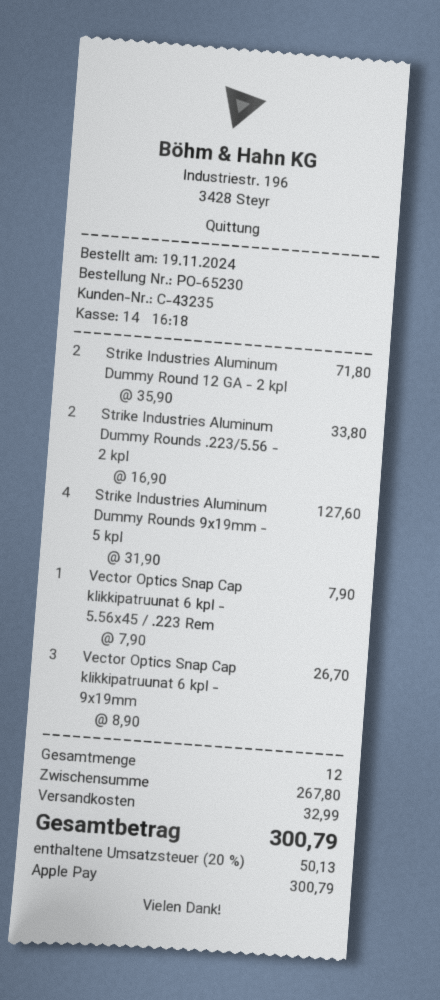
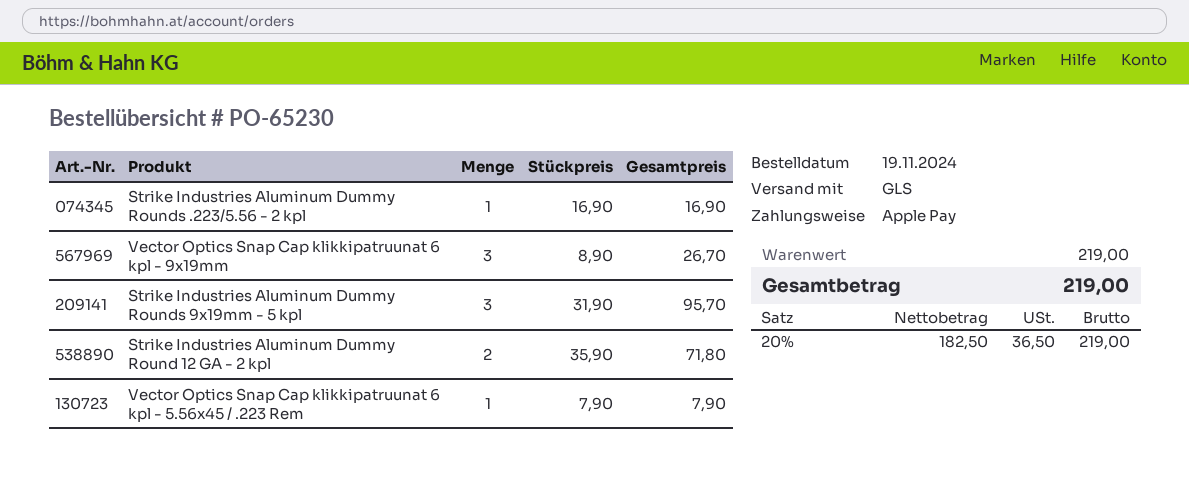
Strike Industries Aluminum Dummy Rounds .223/5.56 - 2 kpl: 2 x 16.90 = 33.80 -> 1 x 16.90 = 16.90
Strike Industries Aluminum Dummy Rounds 9x19mm - 5 kpl: 4 x 31.90 = 127.60 -> 3 x 31.90 = 95.70
subtotal: 267.80 -> 219.00
shipping: 32.99 -> none
tax: 20% = 50.13 -> 20% = 36.50
total: 300.79 -> 219.00

